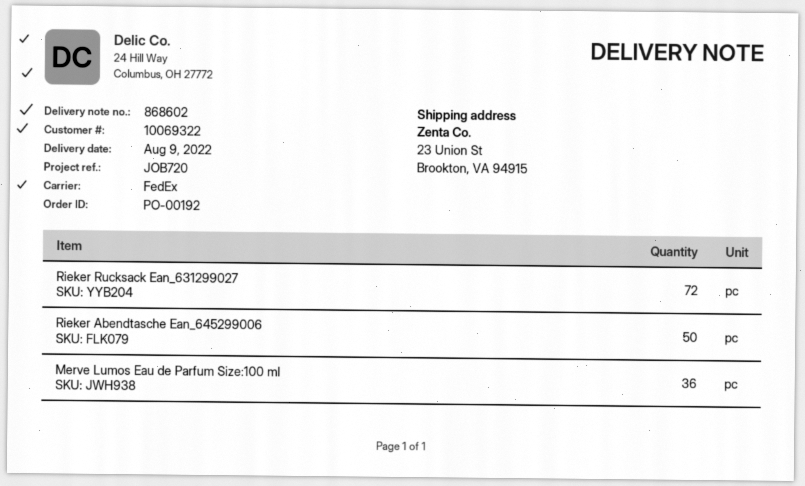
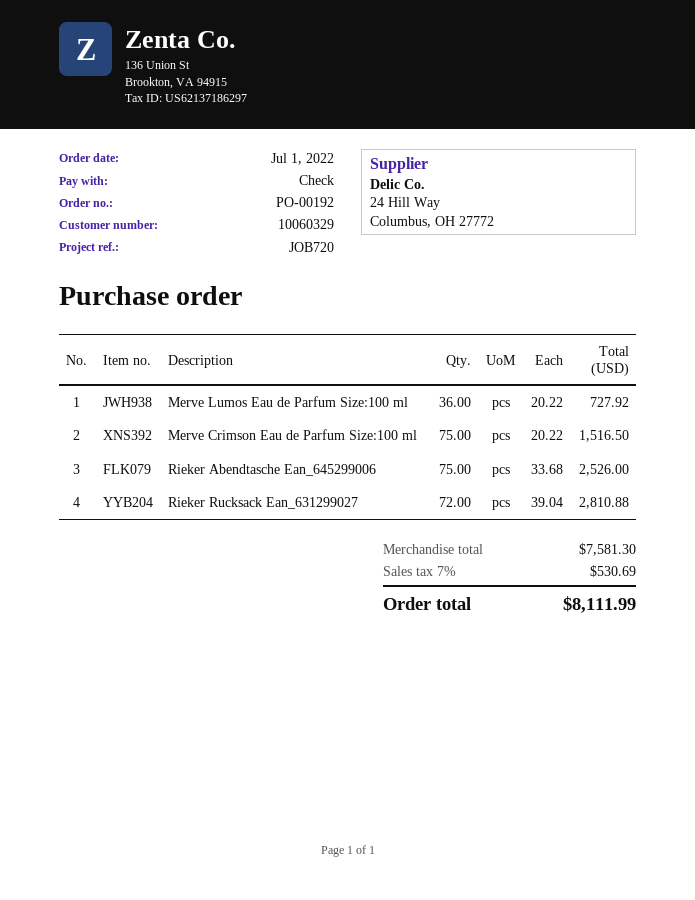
customer number: 10069322 -> 10060329
Rieker Abendtasche Ean_645299006: 50 -> 75
Merve Crimson Eau de Parfum Size:100 ml: none -> 75

